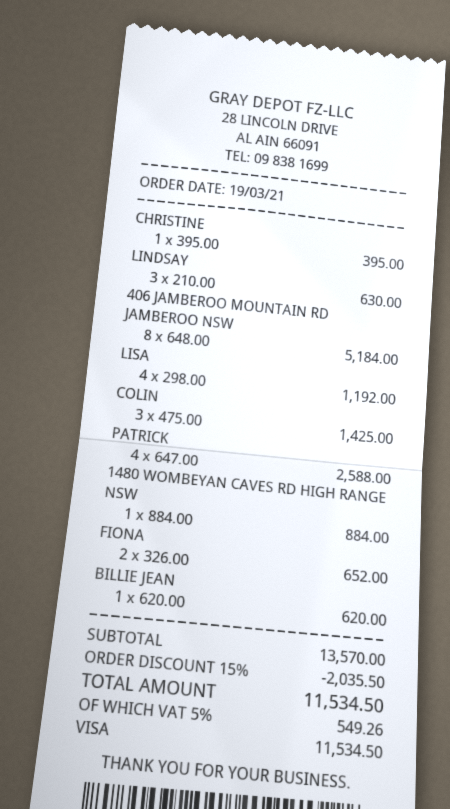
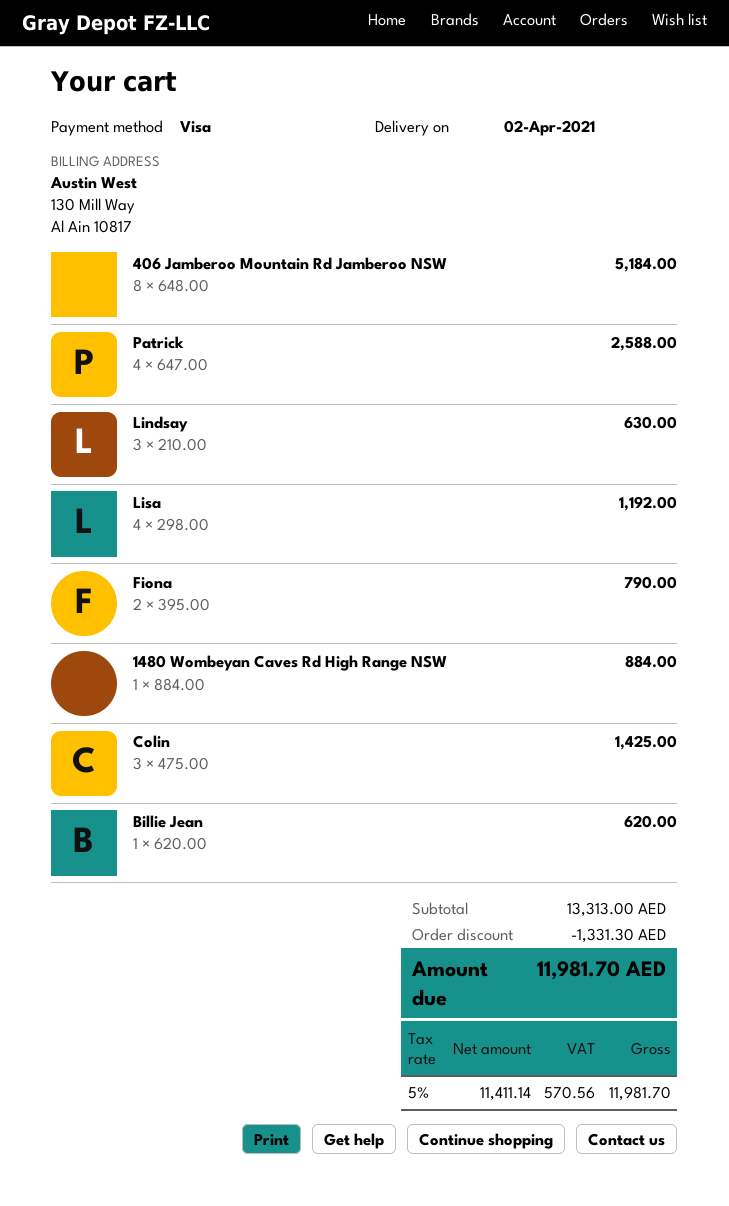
CHRISTINE: 1 x 395.00 = 395.00 -> none
FIONA: 2 x 326.00 = 652.00 -> 2 x 395.00 = 790.00
subtotal: 13570.00 -> 13313.00
discount: 2035.50 -> 1331.30
tax: 5% = 549.26 -> 5% = 570.56
total: 11534.50 -> 11981.70

